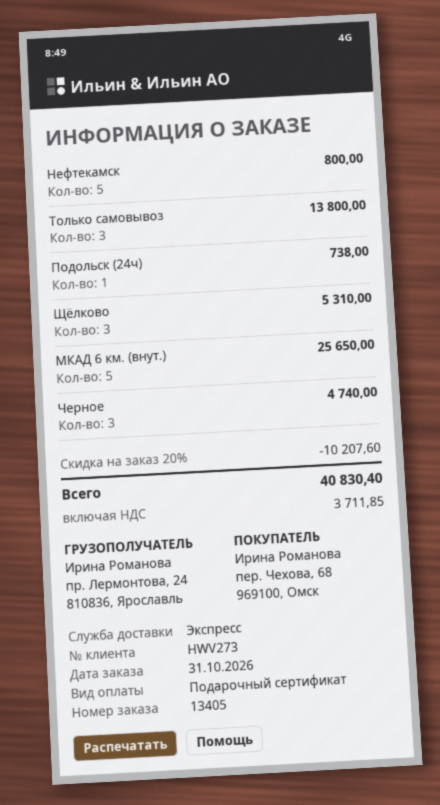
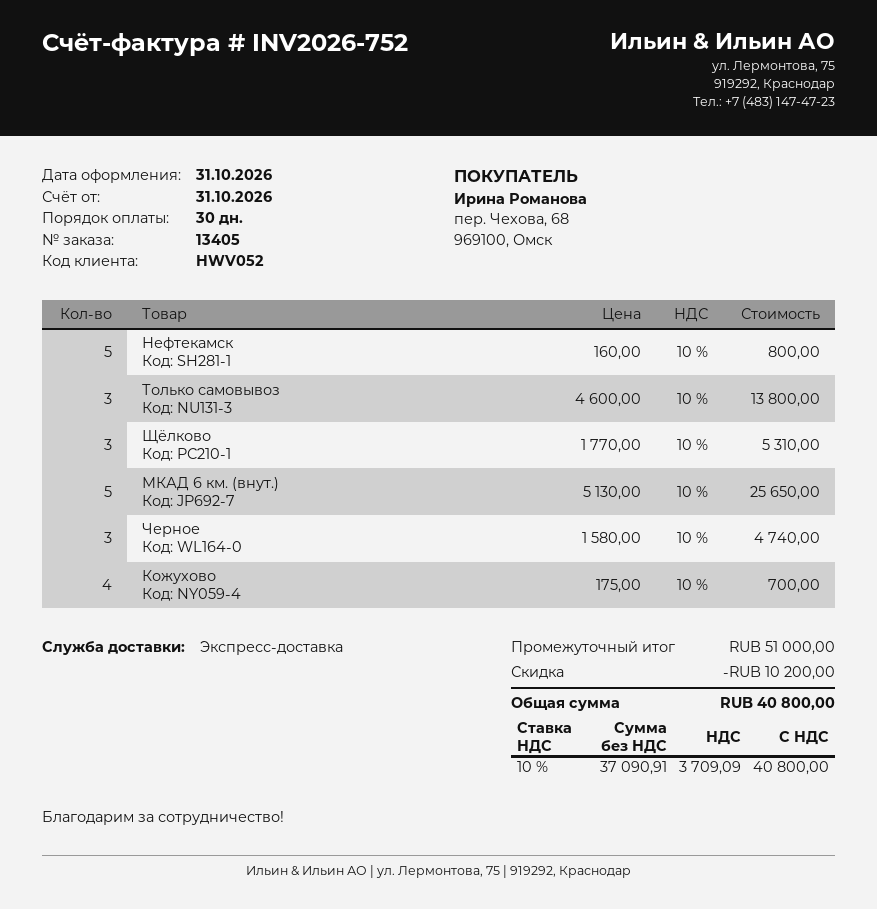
customer number: HWV273 -> HWV052
Подольск (24ч): 1 for 738.00 -> none
Кожухово: none -> 4 for 700.00
discount: 10207.60 -> 10200.00
tax: 3711.85 -> 3709.09
total: 40830.40 -> 40800.00

